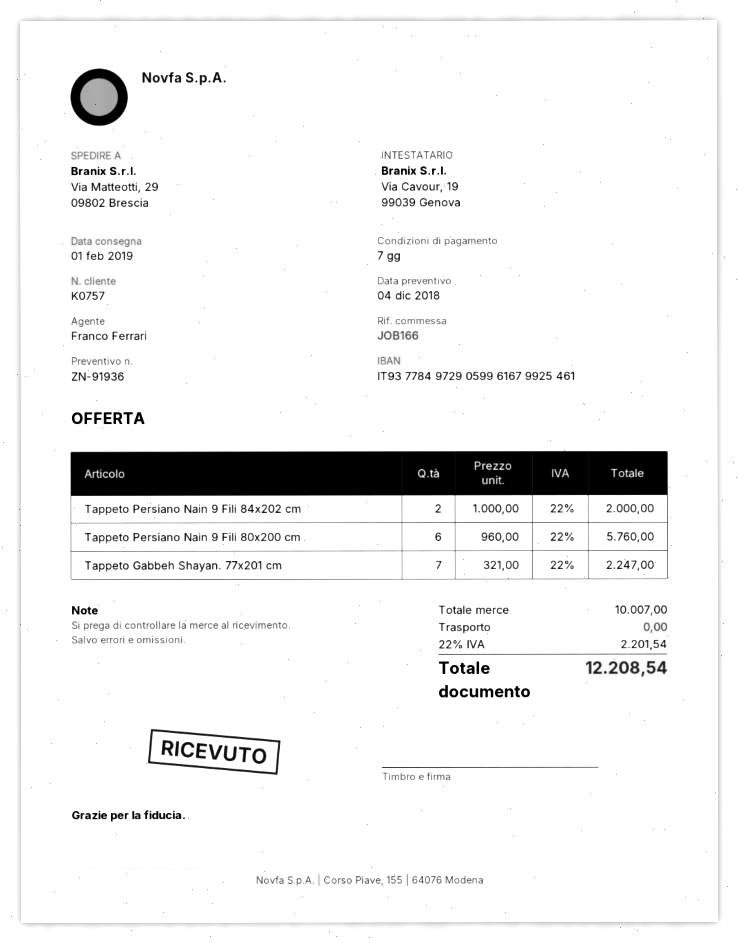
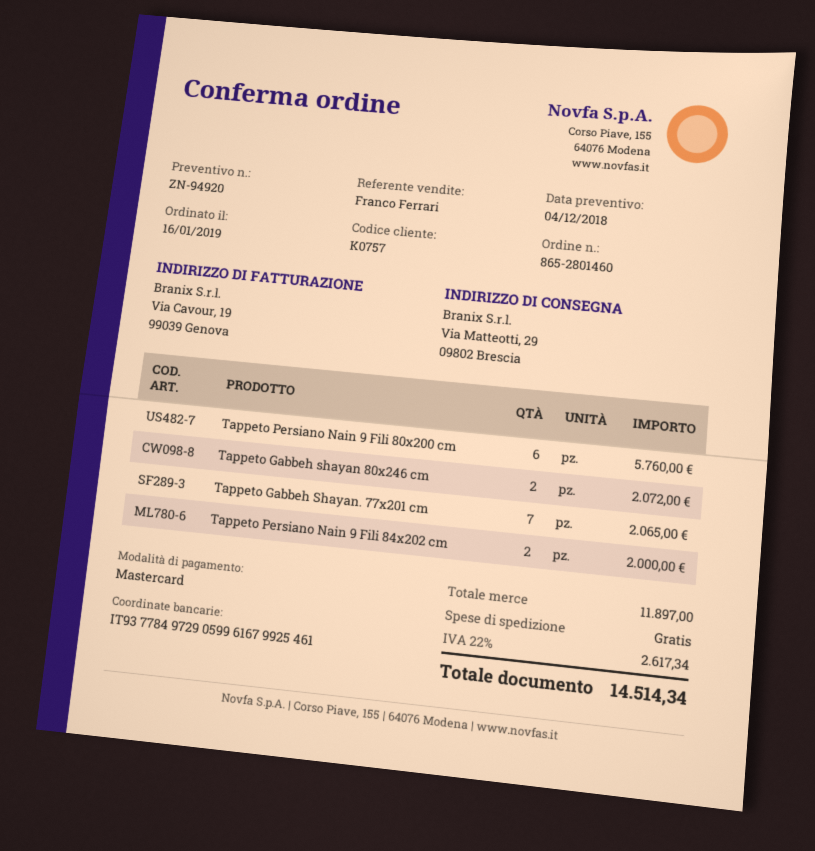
quote number: ZN-91936 -> ZN-94920
Tappeto Gabbeh Shayan. 77x201 cm: 7 for 2247.00 -> 7 for 2065.00
Tappeto Gabbeh shayan 80x246 cm: none -> 2 for 2072.00
subtotal: 10007.00 -> 11897.00
tax: 22% = 2201.54 -> 22% = 2617.34
total: 12208.54 -> 14514.34

